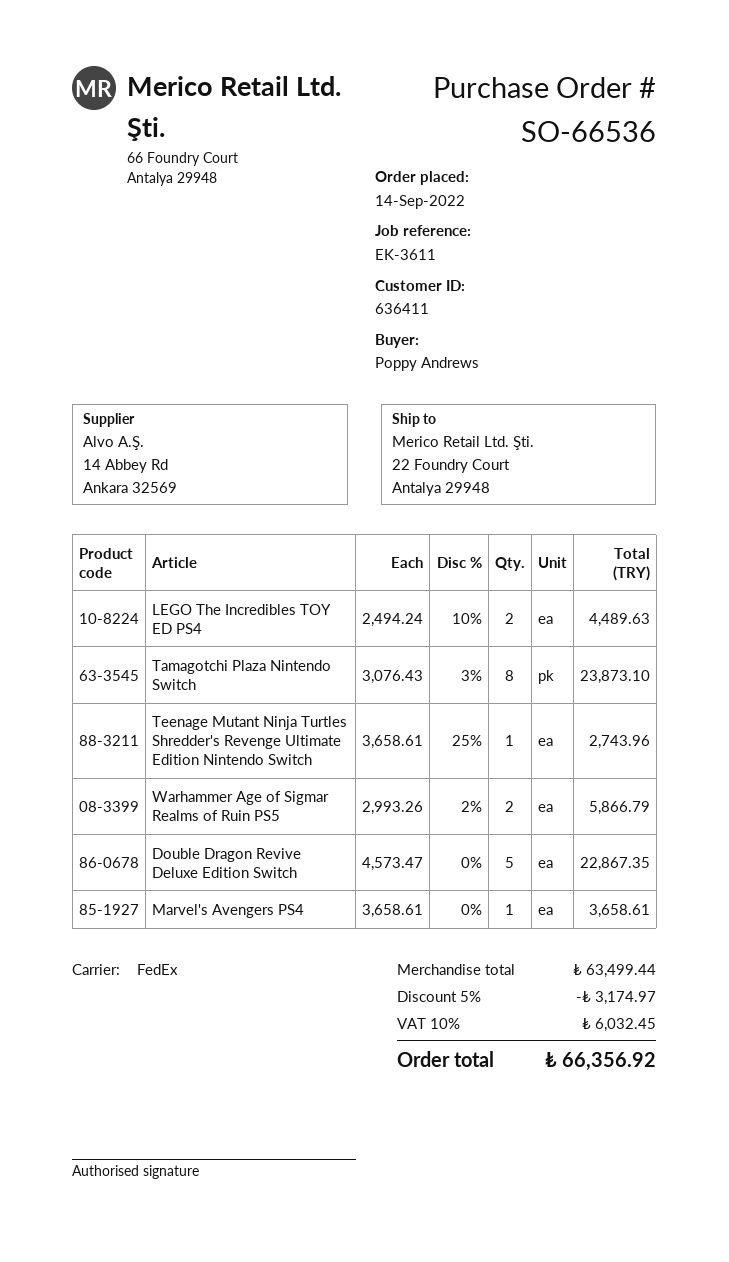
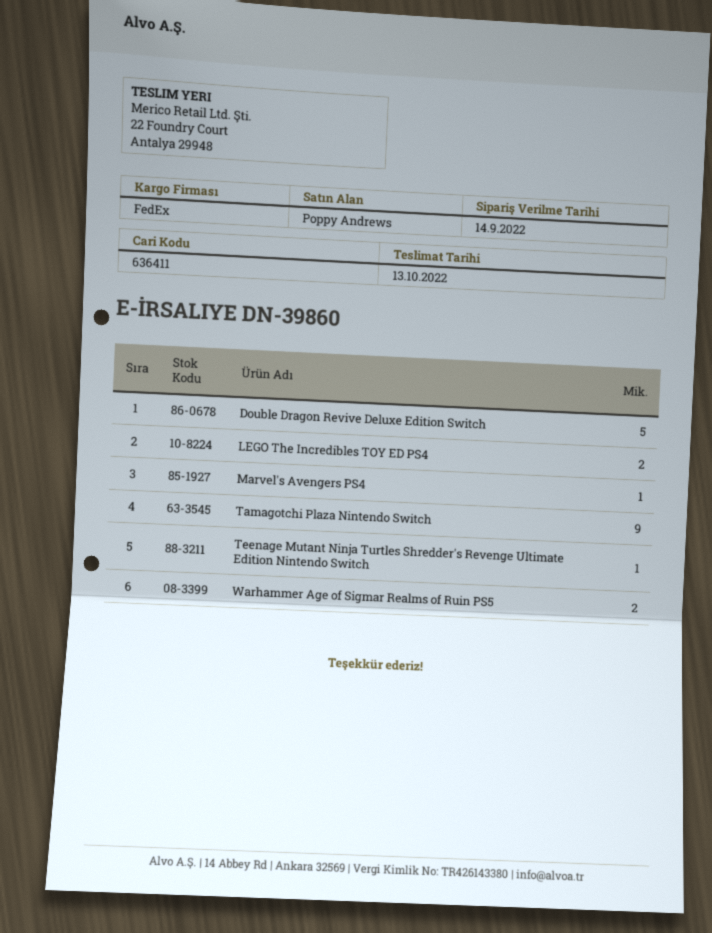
Tamagotchi Plaza Nintendo Switch: 8 -> 9

